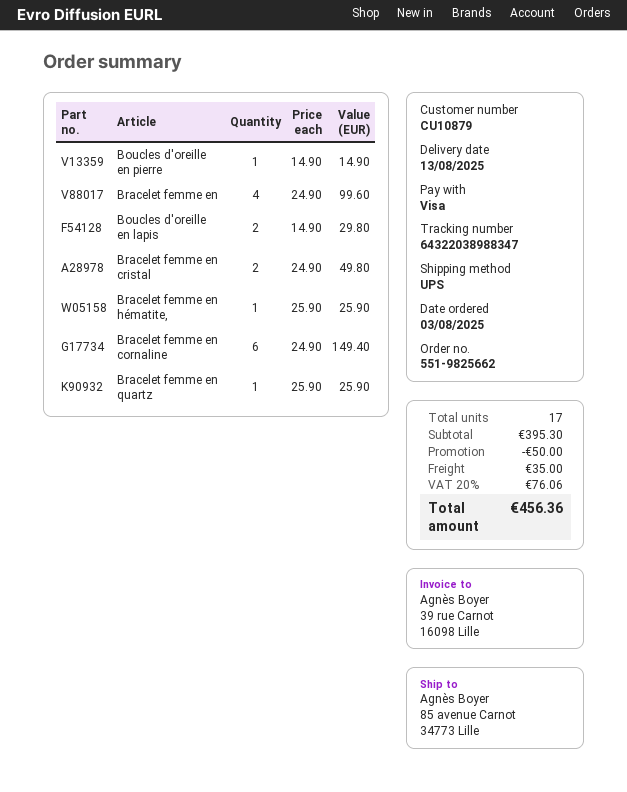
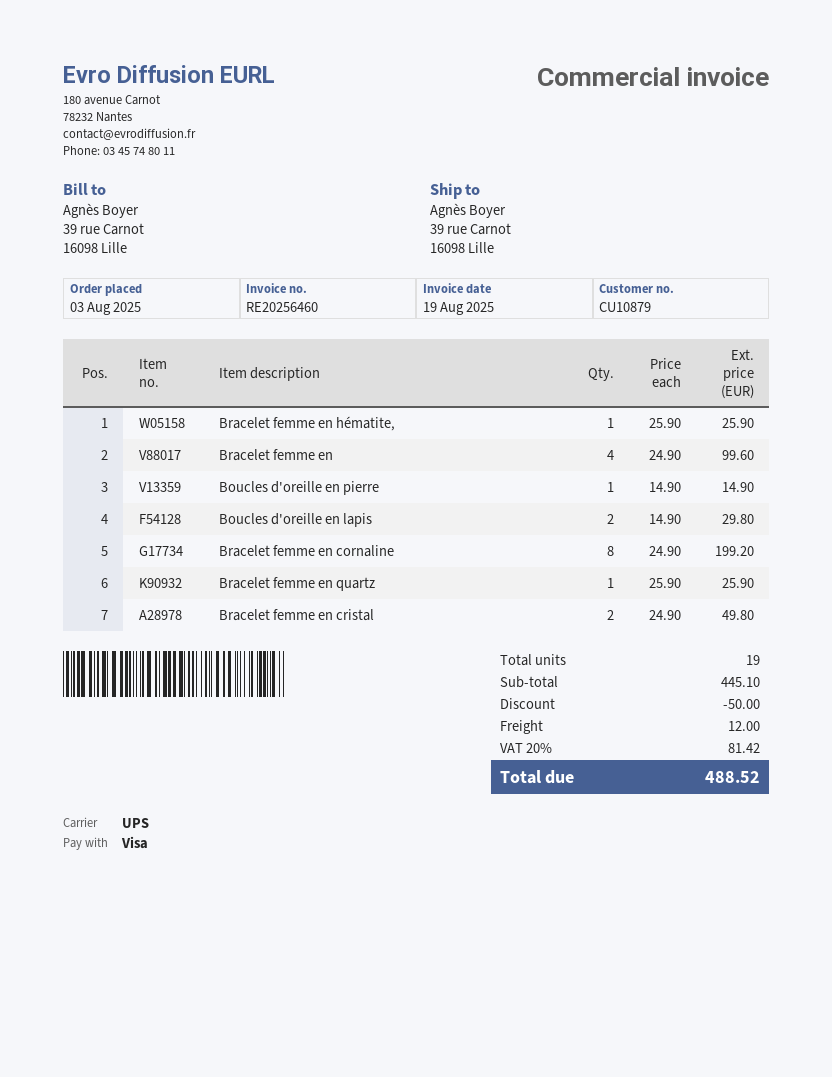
ship to: 85 avenue Carnot, 34773 Lille -> 39 rue Carnot, 16098 Lille
Bracelet femme en cornaline: 6 x 24.90 = 149.40 -> 8 x 24.90 = 199.20
total quantity: 17 -> 19
subtotal: 395.30 -> 445.10
shipping: 35.00 -> 12.00
tax: 20% = 76.06 -> 20% = 81.42
total: 456.36 -> 488.52

